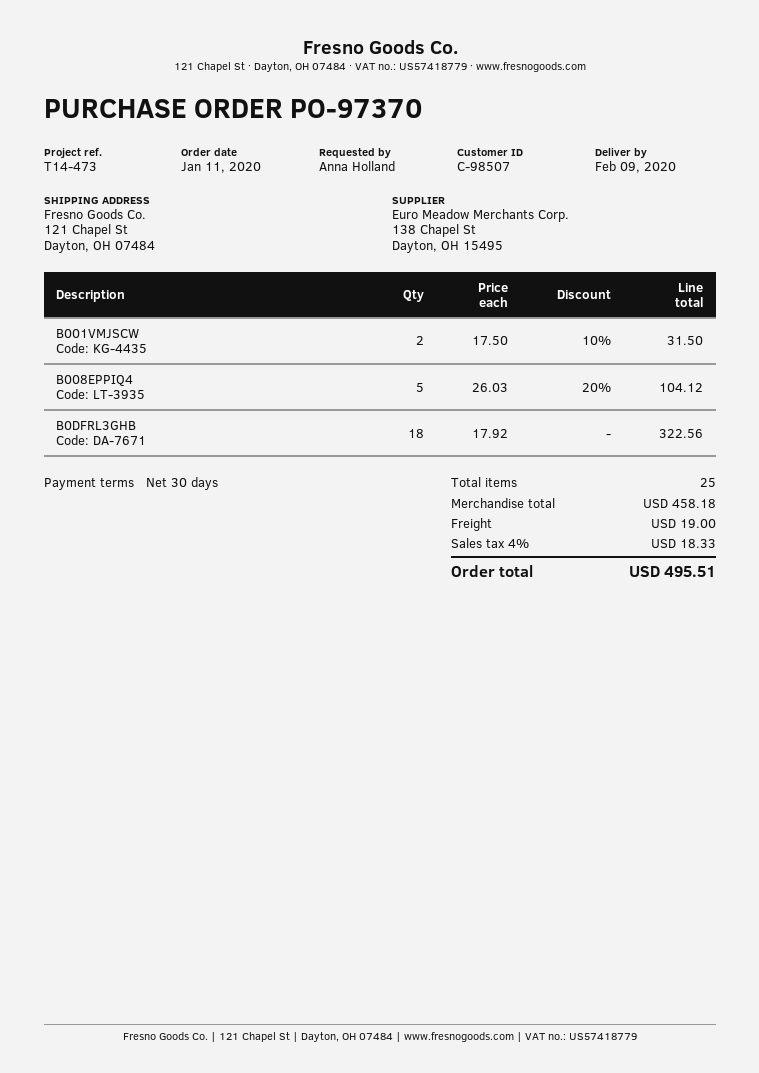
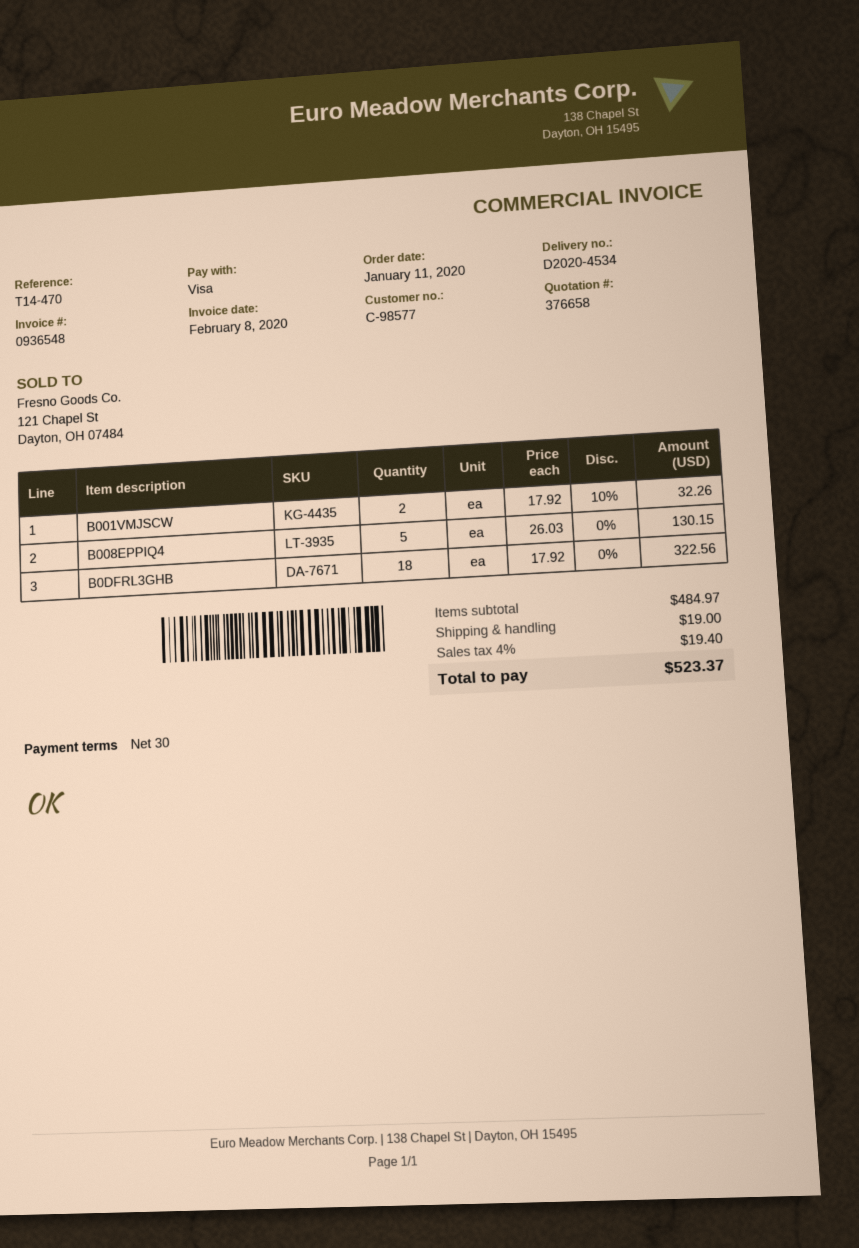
customer number: C-98507 -> C-98577
reference: T14-473 -> T14-470
B001VMJSCW: 2 x 17.50 - 10% = 31.50 -> 2 x 17.92 - 10% = 32.26
B008EPPIQ4: 5 x 26.03 - 20% = 104.12 -> 5 x 26.03 = 130.15
subtotal: 458.18 -> 484.97
tax: 4% = 18.33 -> 4% = 19.40
total: 495.51 -> 523.37

